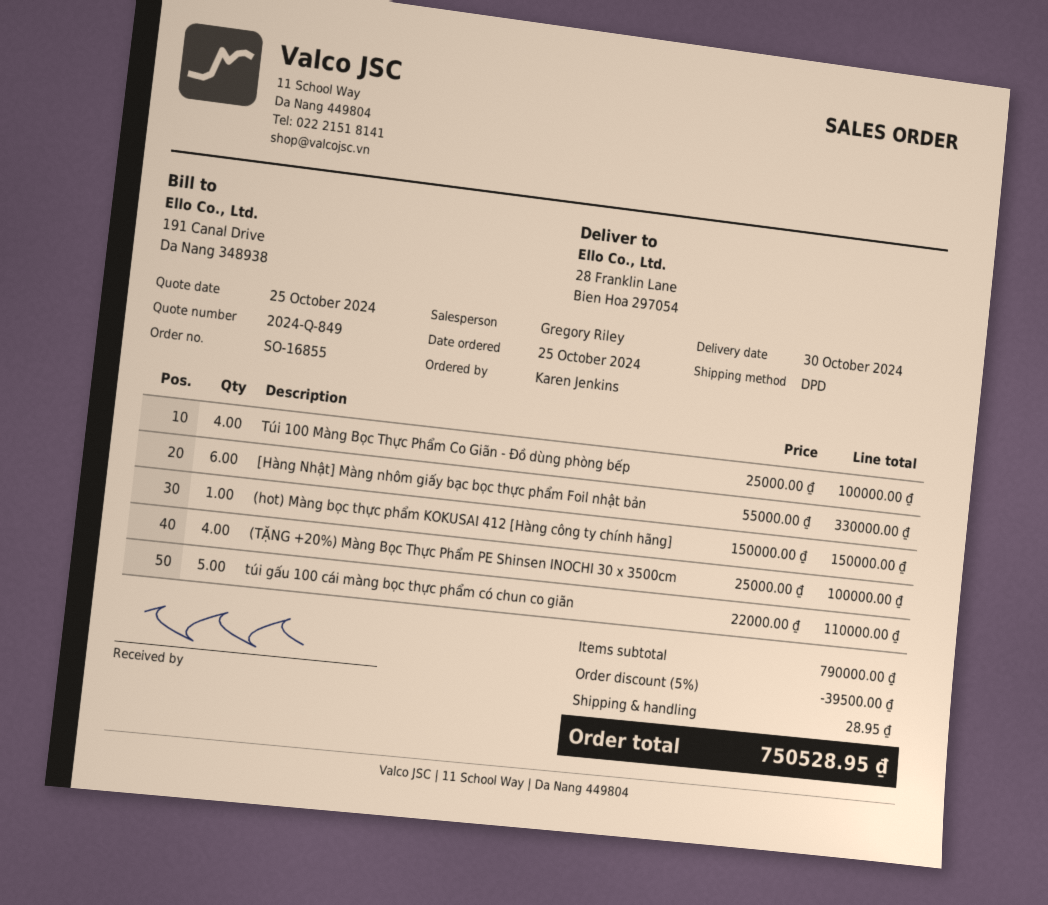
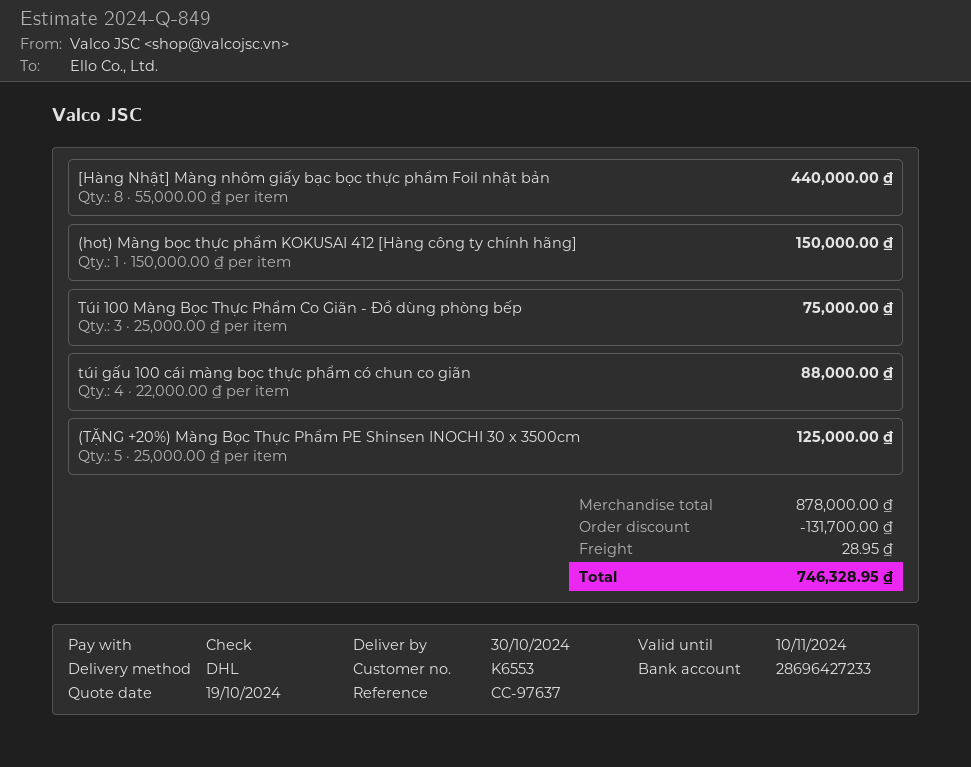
quote date: 2024-10-25 -> 2024-10-19
shipping method: DPD -> DHL
Túi 100 Màng Bọc Thực Phẩm Co Giãn - Đồ dùng phòng bếp: 4 x 25000.00 = 100000.00 -> 3 x 25000.00 = 75000.00
[Hàng Nhật] Màng nhôm giấy bạc bọc thực phẩm Foil nhật bản: 6 x 55000.00 = 330000.00 -> 8 x 55000.00 = 440000.00
(TẶNG +20%) Màng Bọc Thực Phẩm PE Shinsen INOCHI 30 x 3500cm: 4 x 25000.00 = 100000.00 -> 5 x 25000.00 = 125000.00
túi gấu 100 cái màng bọc thực phẩm có chun co giãn: 5 x 22000.00 = 110000.00 -> 4 x 22000.00 = 88000.00
subtotal: 790000.00 -> 878000.00
discount: 39500.00 -> 131700.00
total: 750528.95 -> 746328.95

